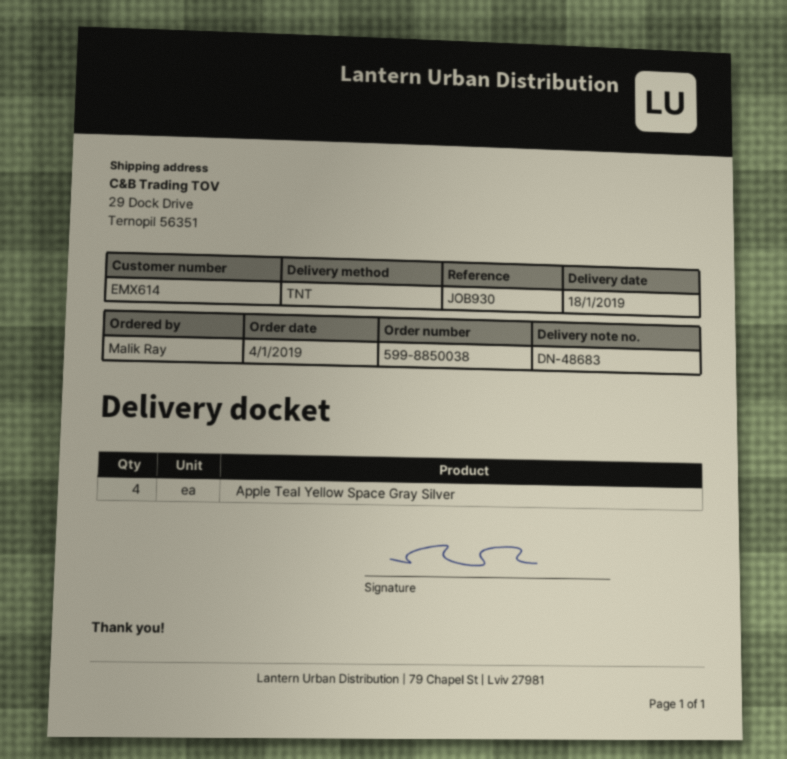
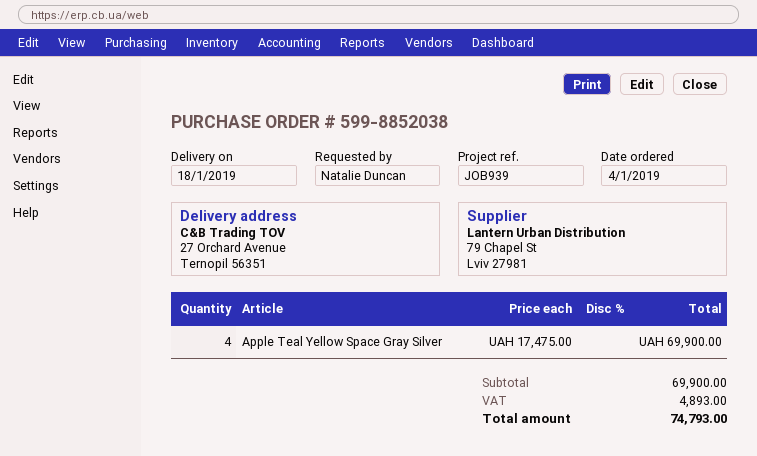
order number: 599-8850038 -> 599-8852038
reference: JOB930 -> JOB939
ordered by: Malik Ray -> Natalie Duncan
ship to: 29 Dock Drive, Ternopil 56351 -> 27 Orchard Avenue, Ternopil 56351

